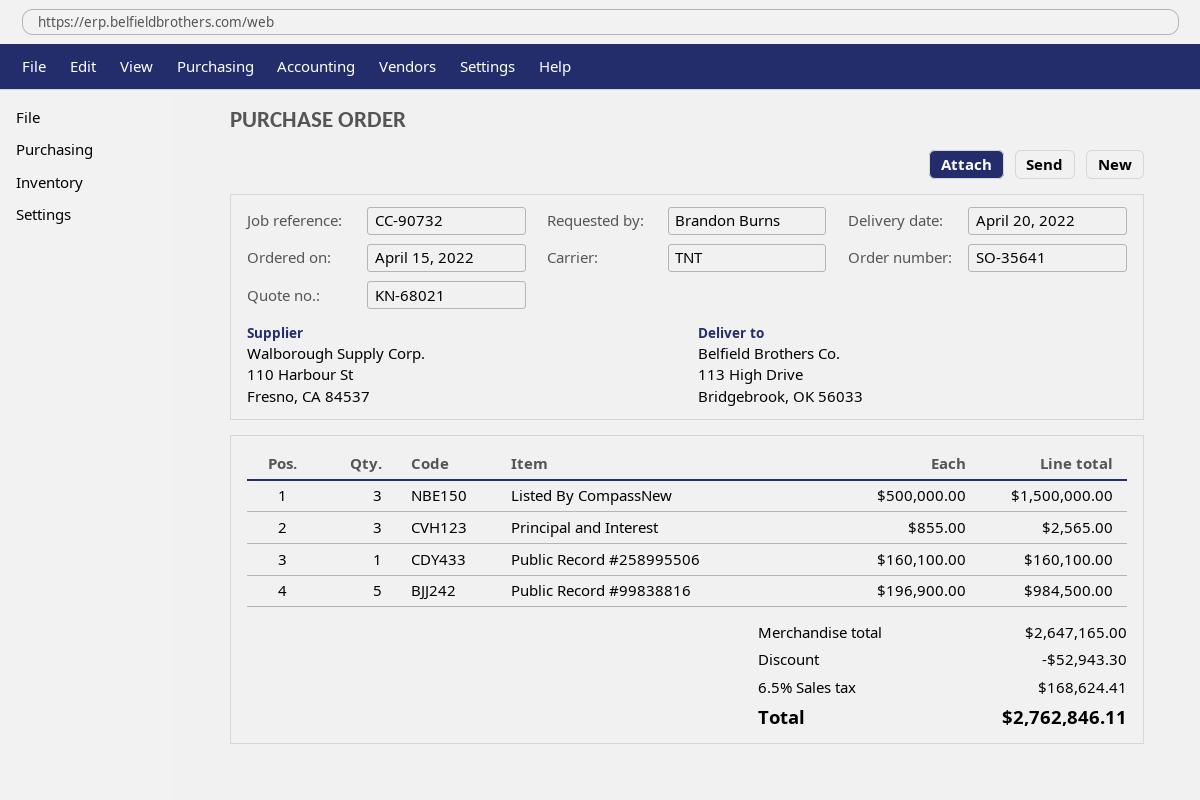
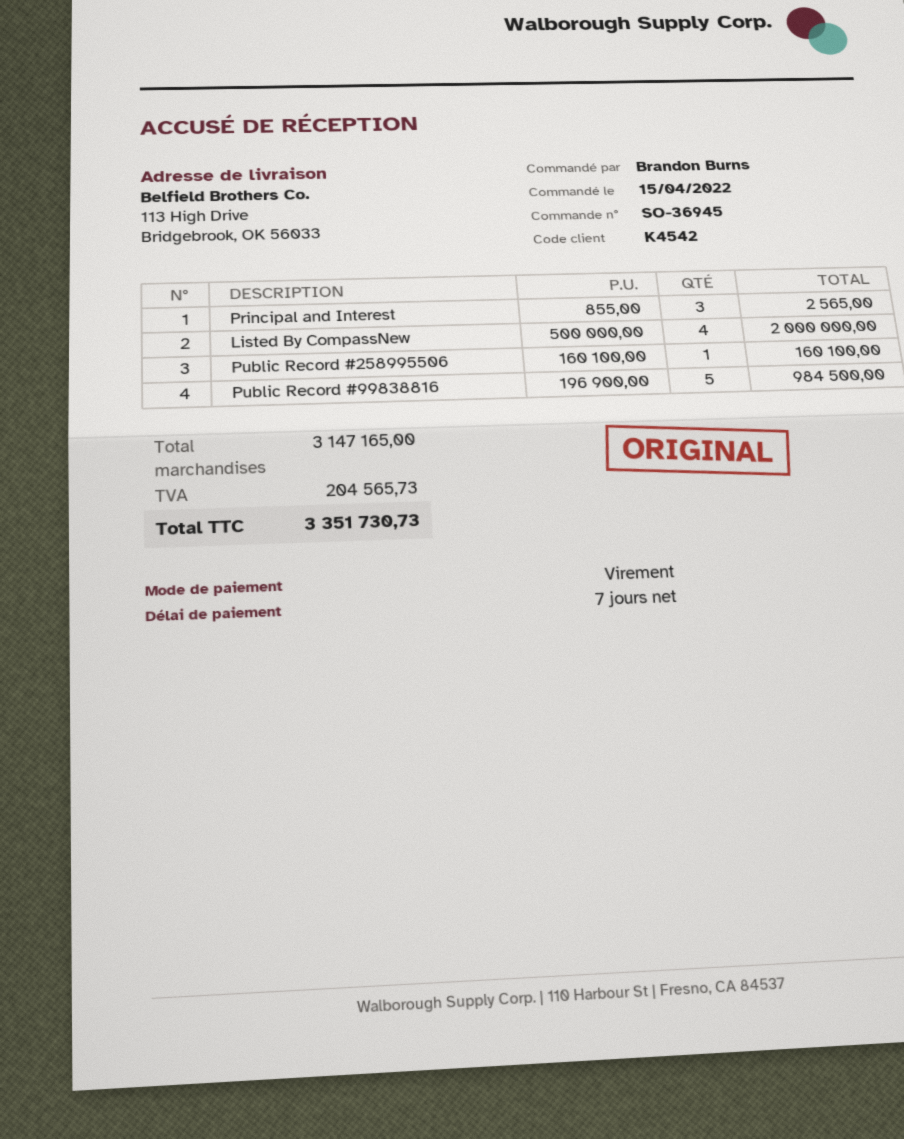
order number: SO-35641 -> SO-36945
Listed By CompassNew: 3 x 500000.00 = 1500000.00 -> 4 x 500000.00 = 2000000.00
subtotal: 2647165.00 -> 3147165.00
discount: 52943.30 -> none
tax: 168624.41 -> 204565.73
total: 2762846.11 -> 3351730.73

